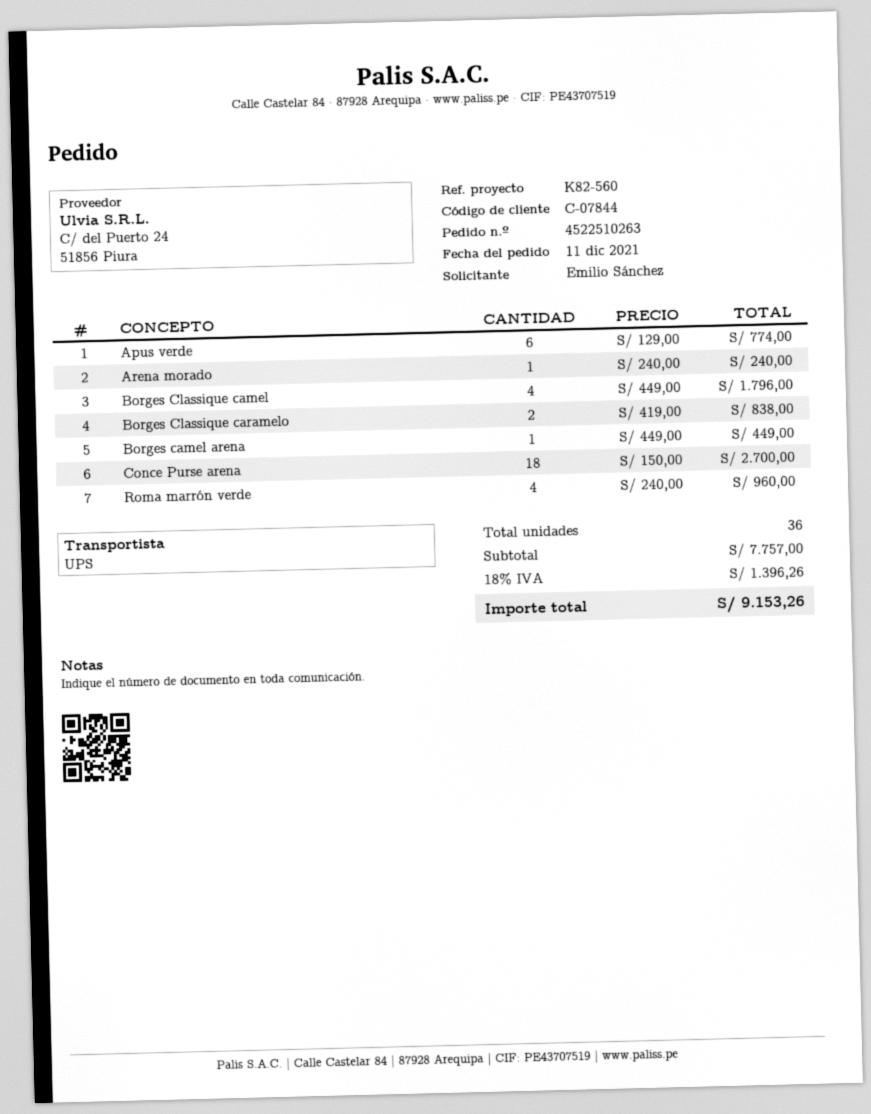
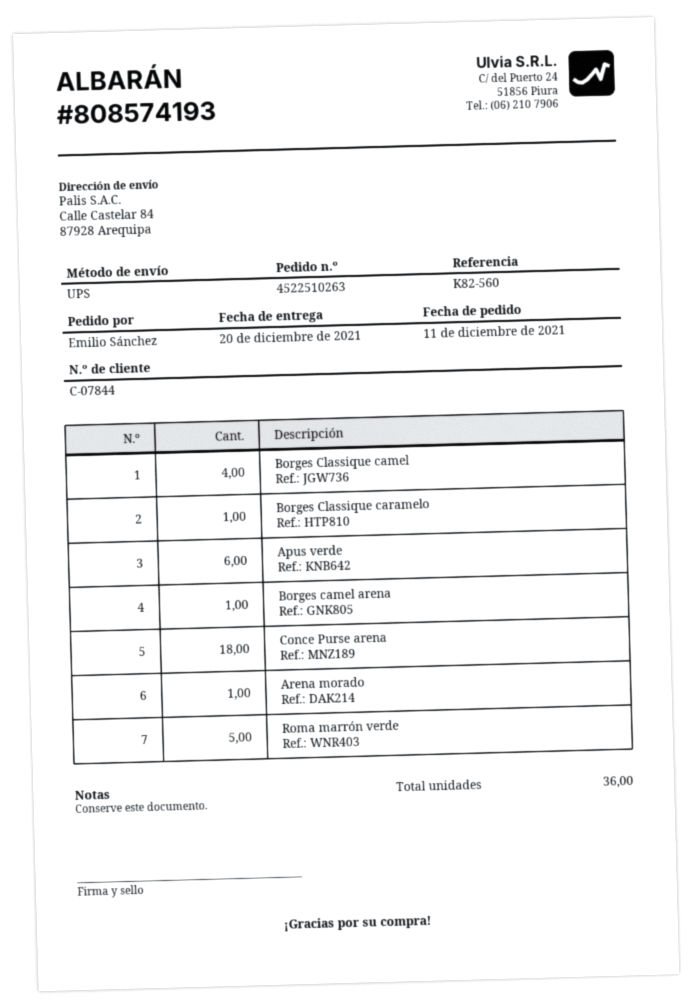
Borges Classique caramelo: 2 -> 1
Roma marrón verde: 4 -> 5

